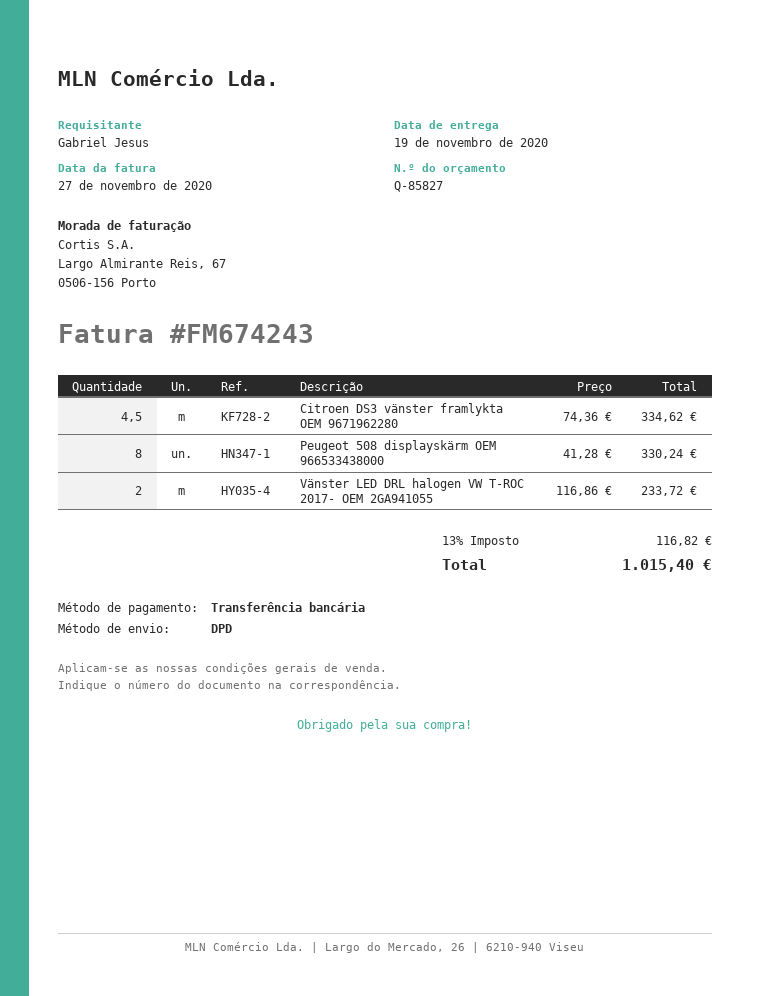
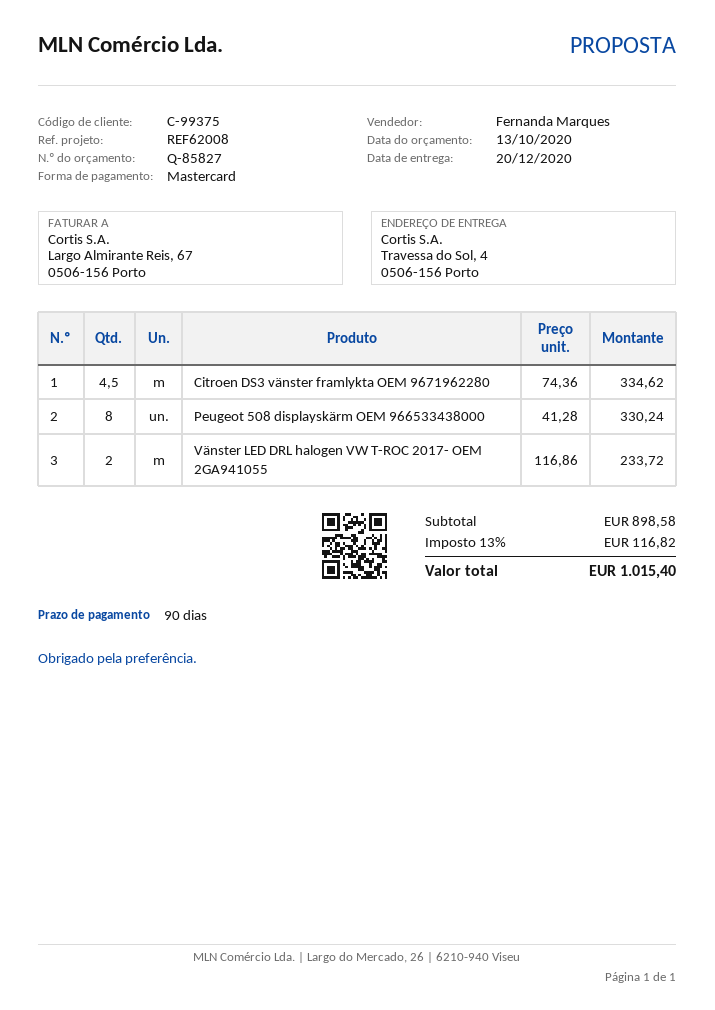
delivery date: 2020-11-19 -> 2020-12-20
payment method: bank transfer -> Mastercard

